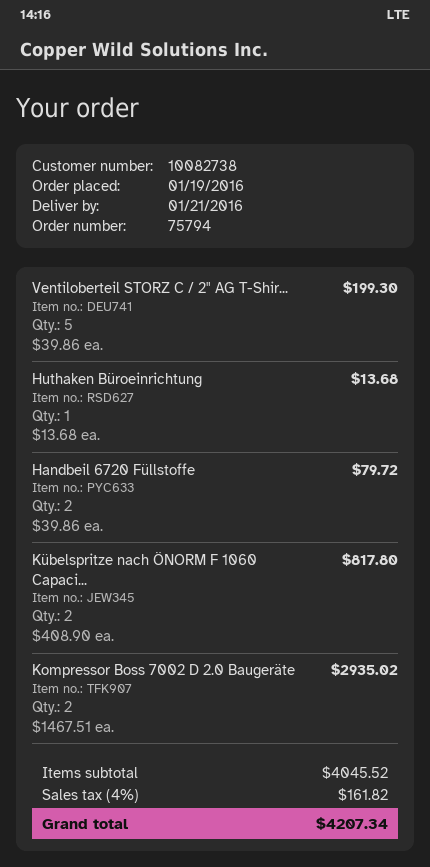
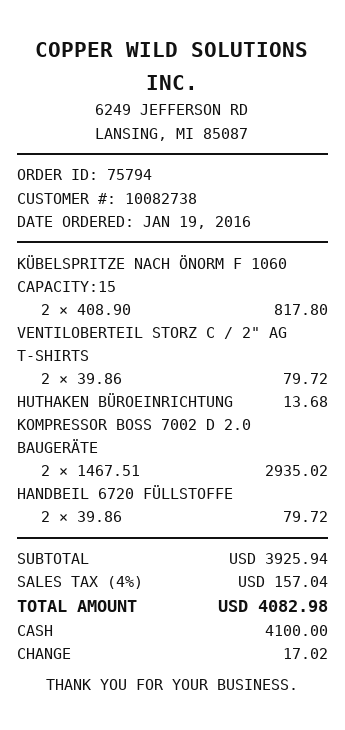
Ventiloberteil STORZ C / 2" AG T-Shir...: 5 x 39.86 = 199.30 -> 2 x 39.86 = 79.72
subtotal: 4045.52 -> 3925.94
tax: 4% = 161.82 -> 4% = 157.04
total: 4207.34 -> 4082.98

